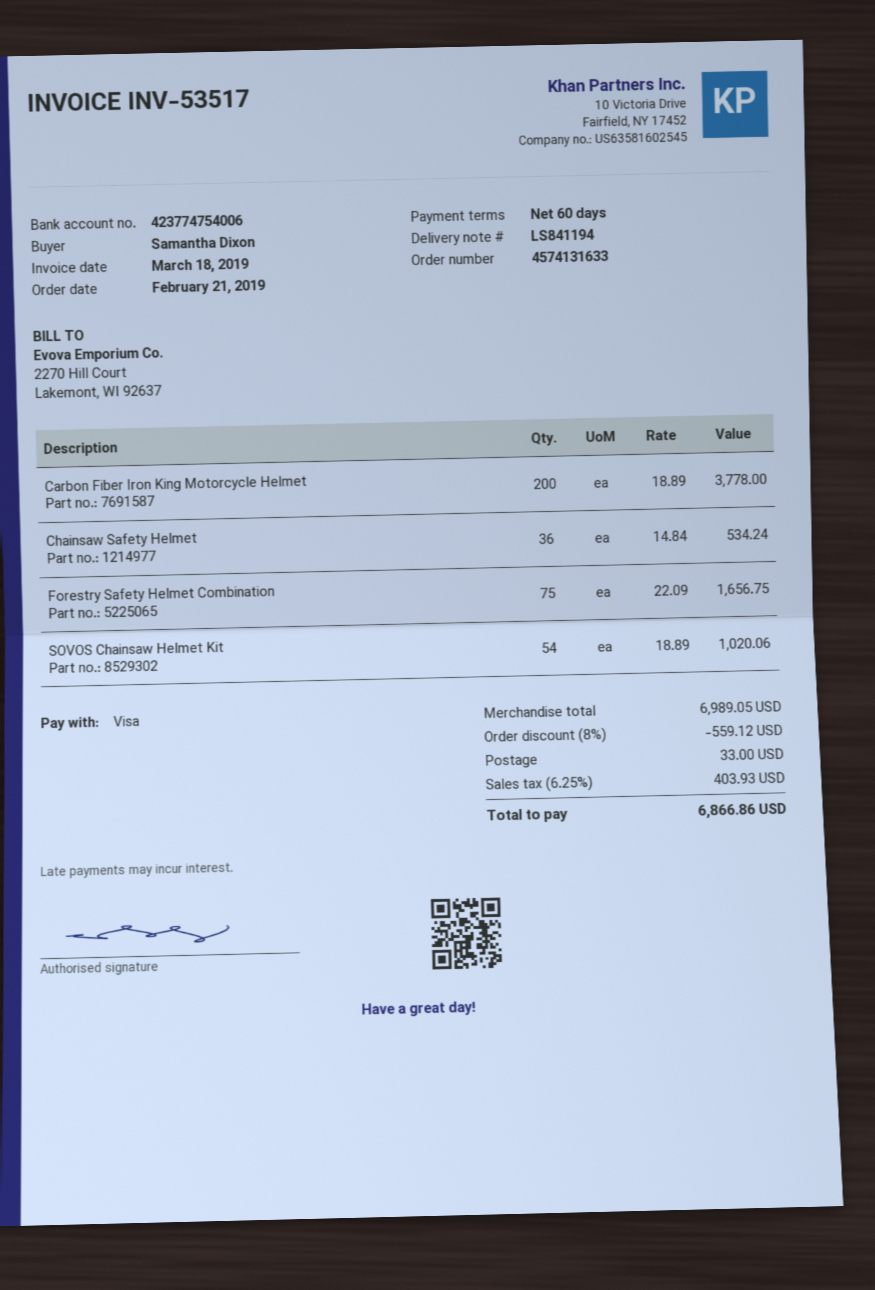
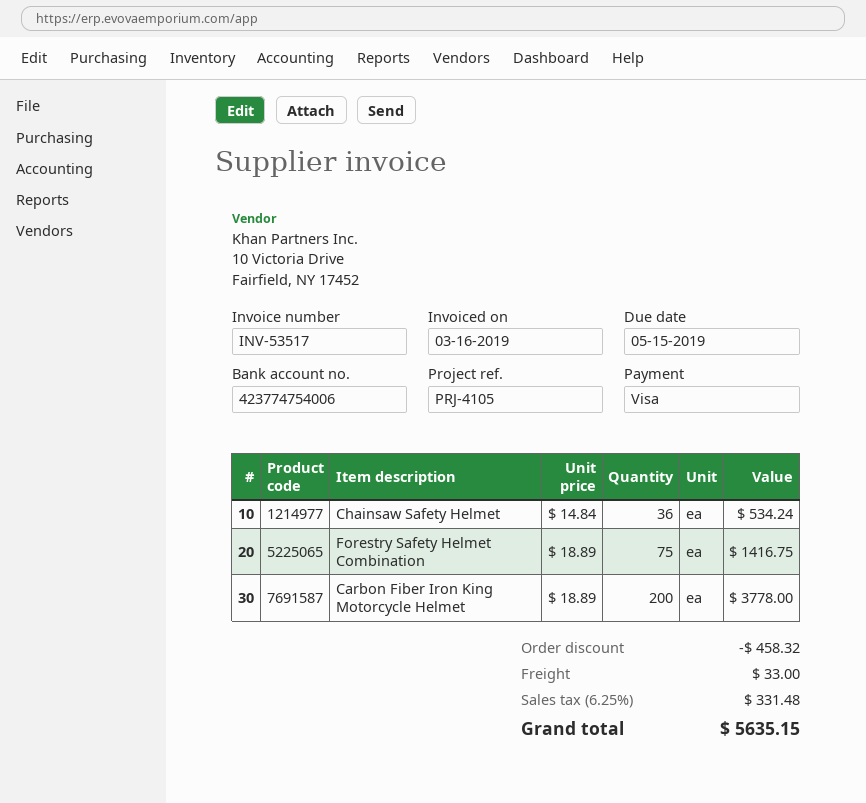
invoice date: 2019-03-18 -> 2019-03-16
Forestry Safety Helmet Combination: 75 x 22.09 = 1656.75 -> 75 x 18.89 = 1416.75
SOVOS Chainsaw Helmet Kit: 54 x 18.89 = 1020.06 -> none
discount: 559.12 -> 458.32
tax: 6.25% = 403.93 -> 6.25% = 331.48
total: 6866.86 -> 5635.15

